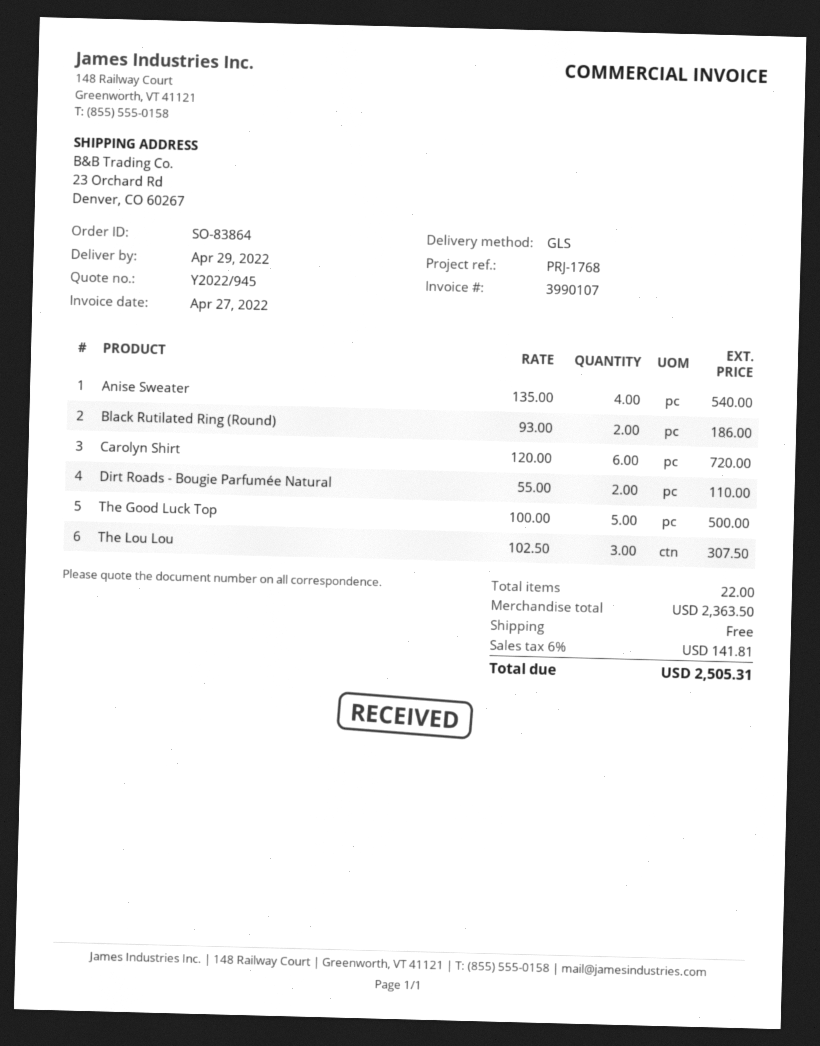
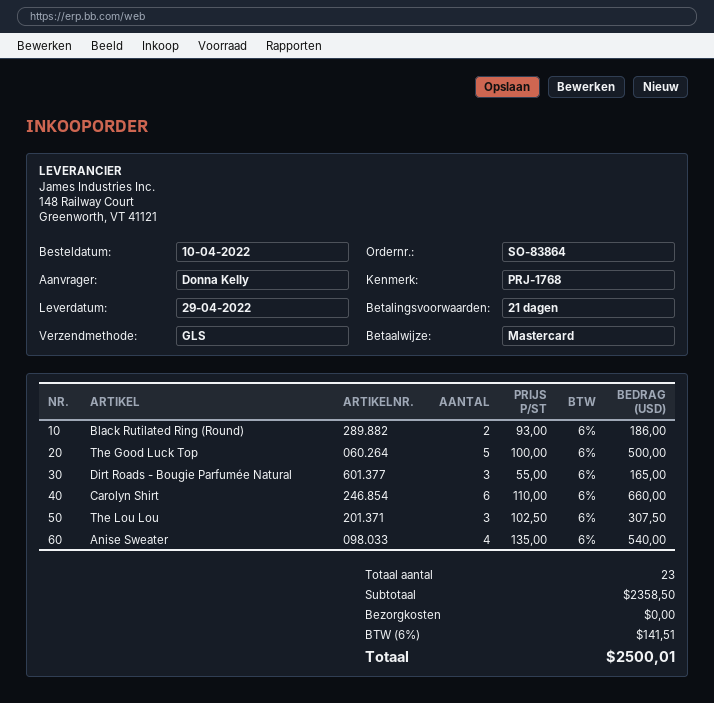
Carolyn Shirt: 6 x 120.00 = 720.00 -> 6 x 110.00 = 660.00
Dirt Roads - Bougie Parfumée Natural: 2 x 55.00 = 110.00 -> 3 x 55.00 = 165.00
total quantity: 22 -> 23
subtotal: 2363.50 -> 2358.50
tax: 6% = 141.81 -> 6% = 141.51
total: 2505.31 -> 2500.01

